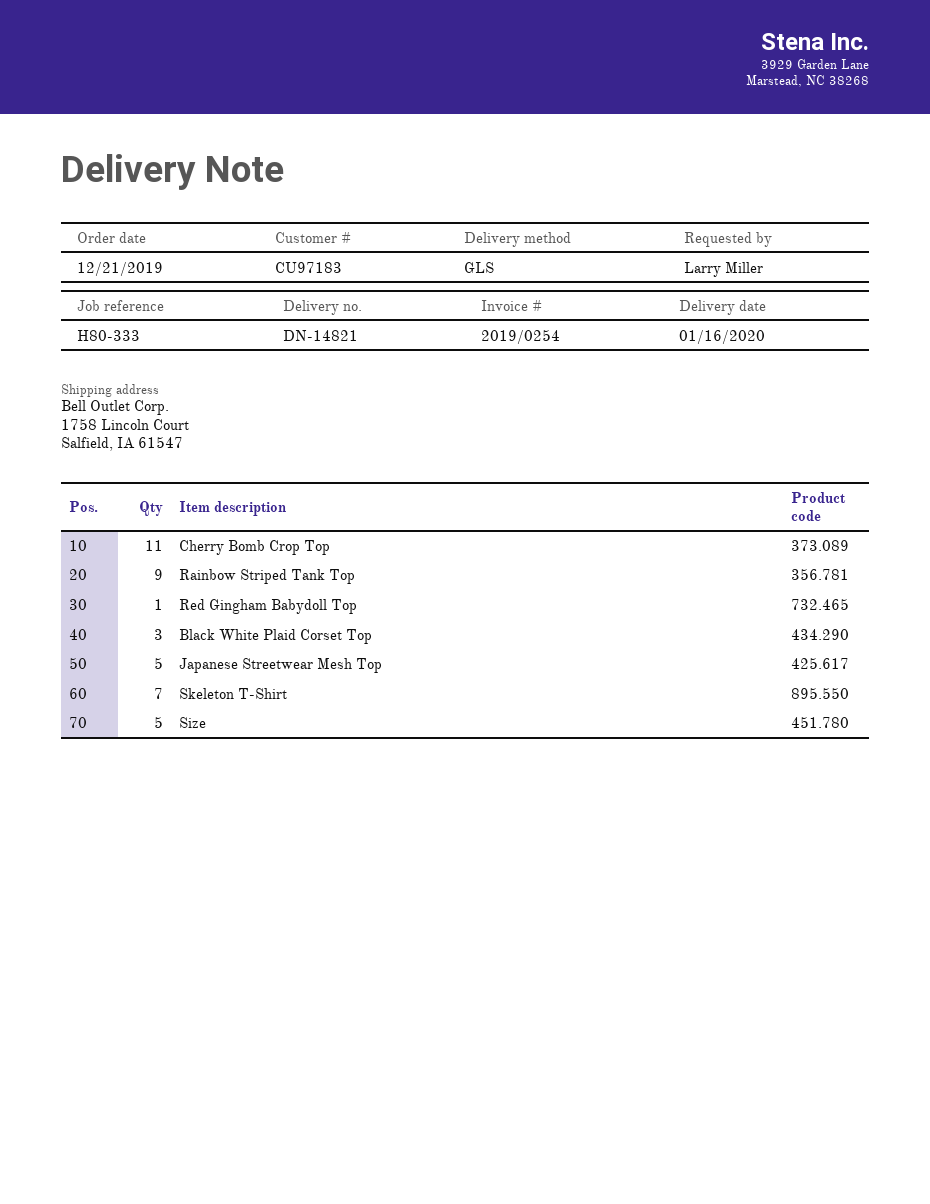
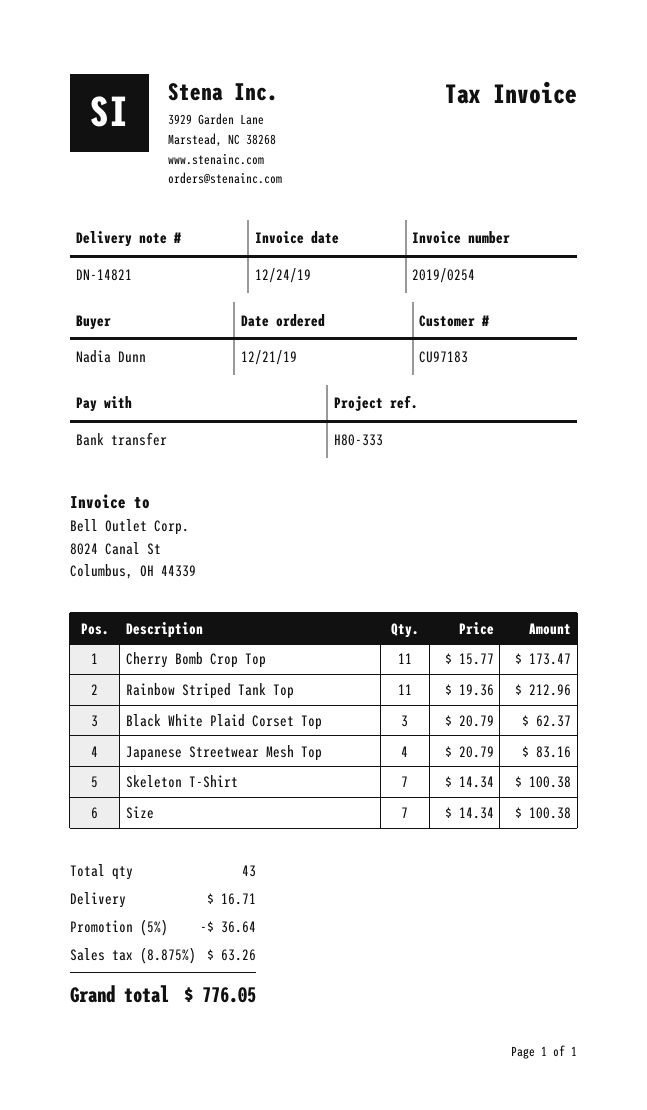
ordered by: Larry Miller -> Nadia Dunn
Rainbow Striped Tank Top: 9 -> 11
Red Gingham Babydoll Top: 1 -> none
Japanese Streetwear Mesh Top: 5 -> 4
Size: 5 -> 7

